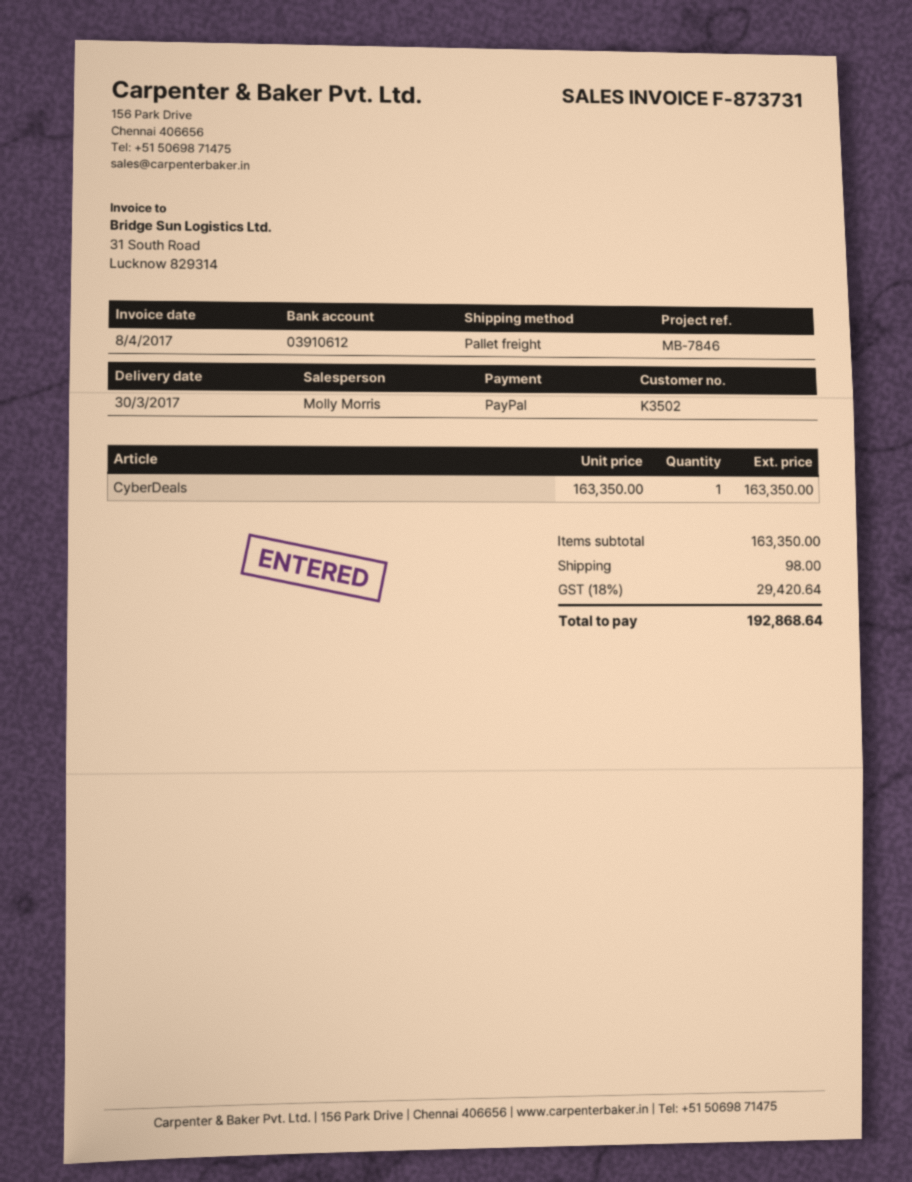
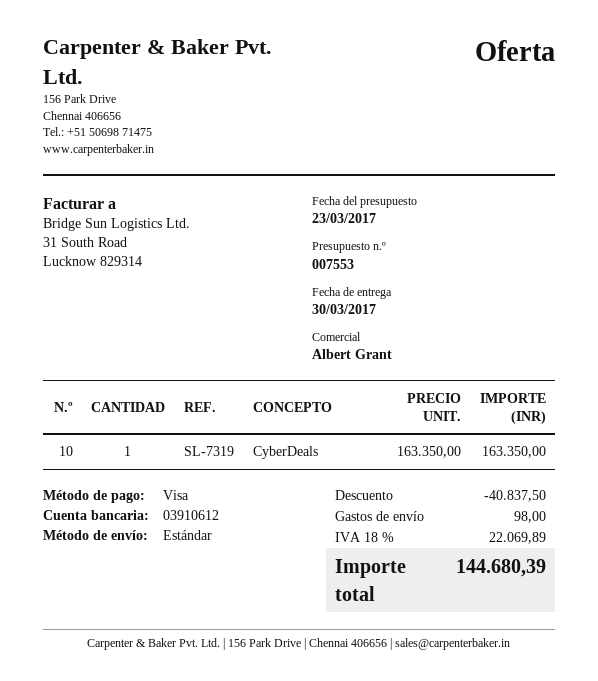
sales rep: Molly Morris -> Albert Grant
payment method: PayPal -> Visa
shipping method: pallet freight -> standard
discount: none -> 40837.50
tax: 18% = 29420.64 -> 18% = 22069.89
total: 192868.64 -> 144680.39

